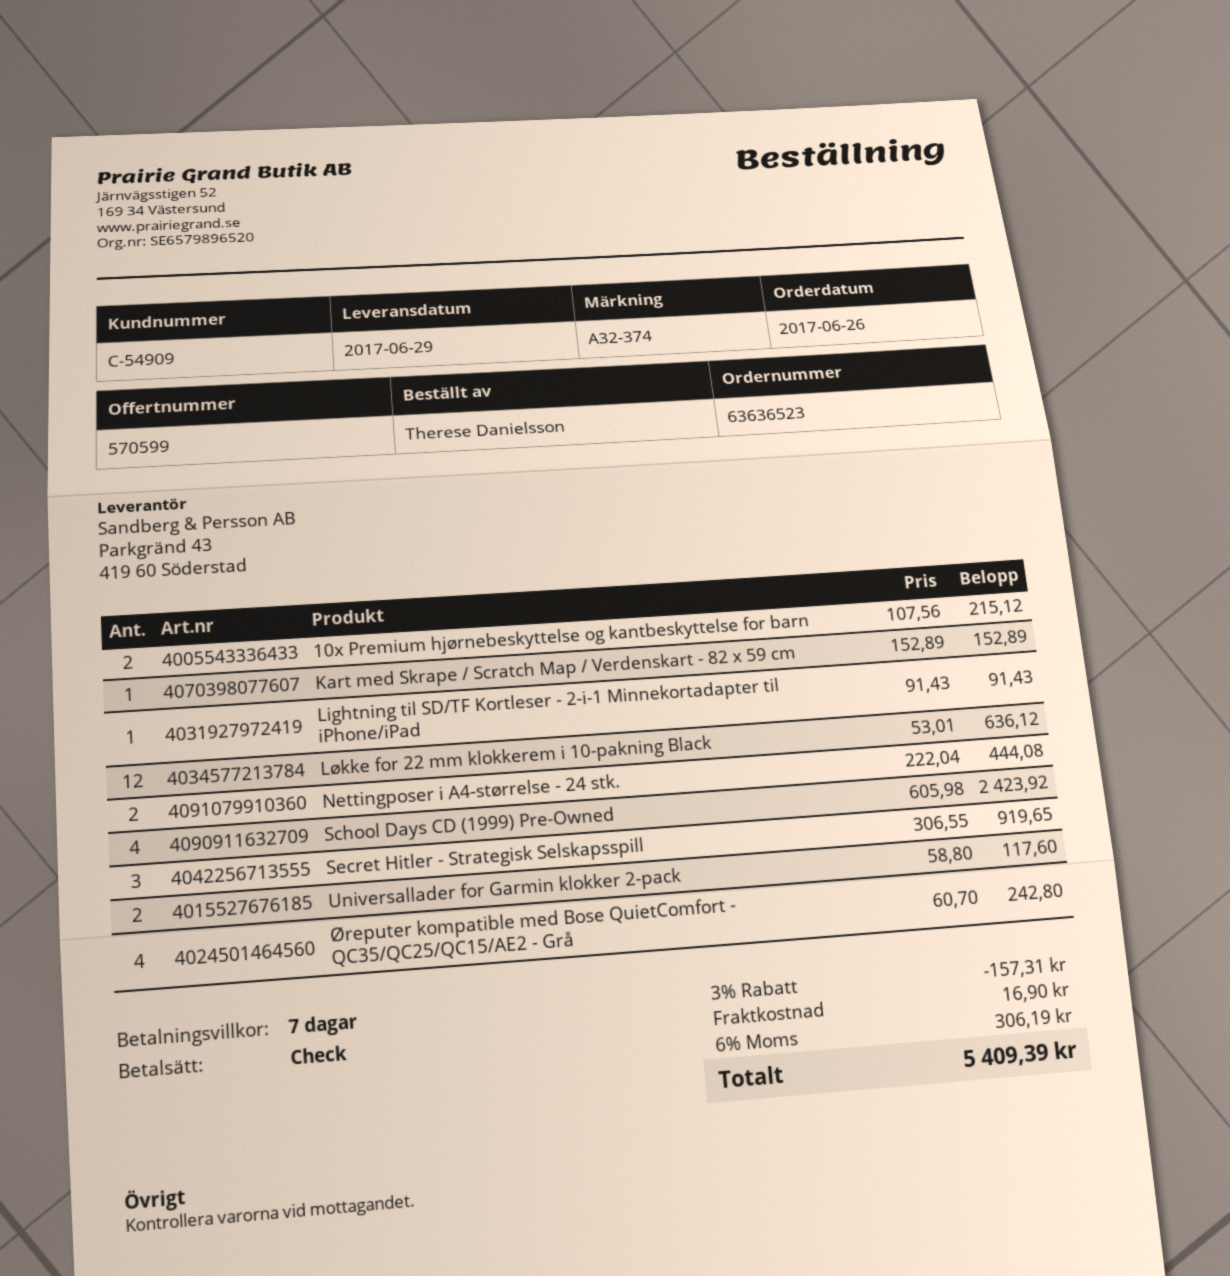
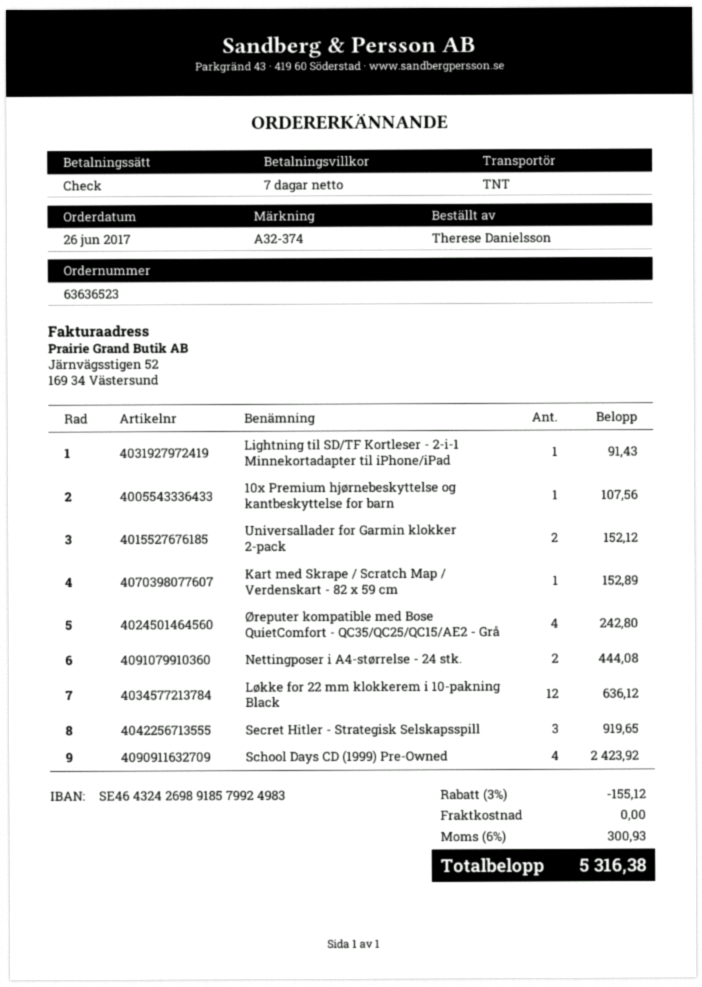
10x Premium hjørnebeskyttelse og kantbeskyttelse for barn: 2 for 215.12 -> 1 for 107.56
Universallader for Garmin klokker 2-pack: 2 for 117.60 -> 2 for 152.12
discount: 3% = 157.31 -> 3% = 155.12
shipping: 16.90 -> 0.00
tax: 6% = 306.19 -> 6% = 300.93
total: 5409.39 -> 5316.38

